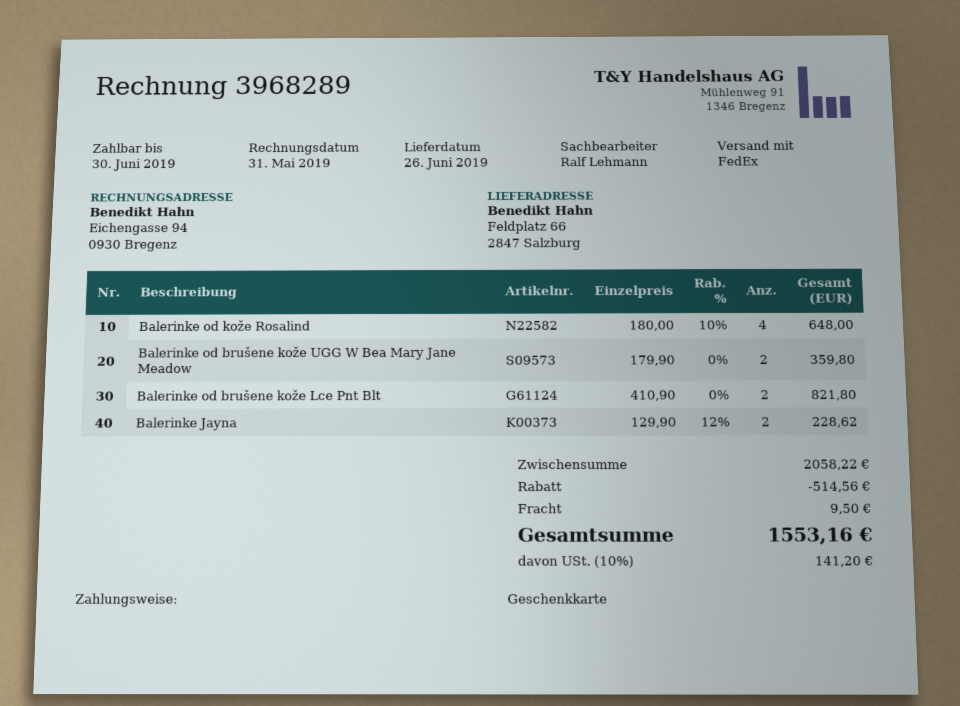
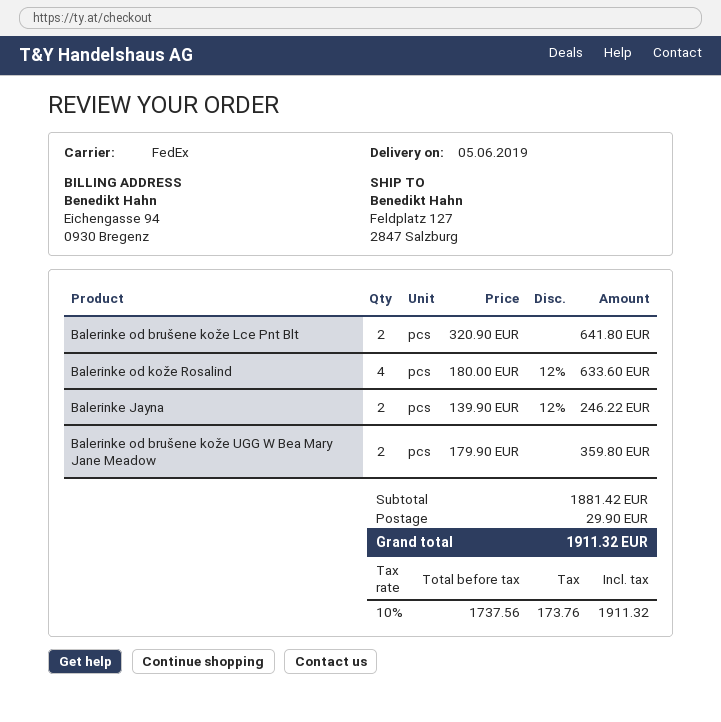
delivery date: 2019-06-26 -> 2019-06-05
ship to: Feldplatz 66, 2847 Salzburg -> Feldplatz 127, 2847 Salzburg
Balerinke od kože Rosalind: 4 x 180.00 - 10% = 648.00 -> 4 x 180.00 - 12% = 633.60
Balerinke od brušene kože Lce Pnt Blt: 2 x 410.90 = 821.80 -> 2 x 320.90 = 641.80
Balerinke Jayna: 2 x 129.90 - 12% = 228.62 -> 2 x 139.90 - 12% = 246.22
subtotal: 2058.22 -> 1881.42
discount: 514.56 -> none
shipping: 9.50 -> 29.90
tax: 10% = 141.20 -> 10% = 173.76
total: 1553.16 -> 1911.32

